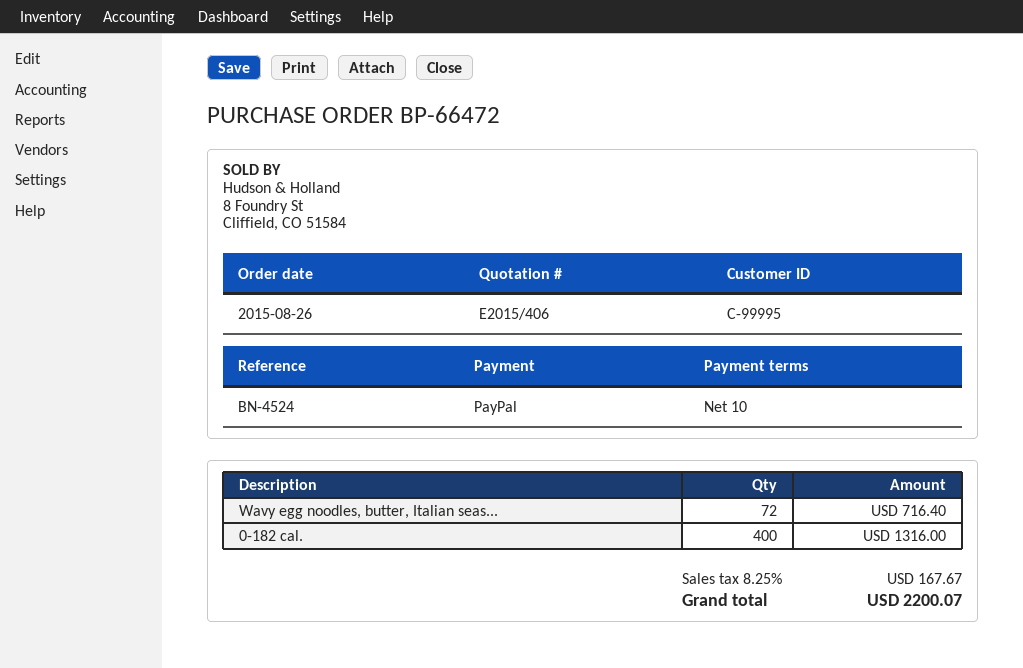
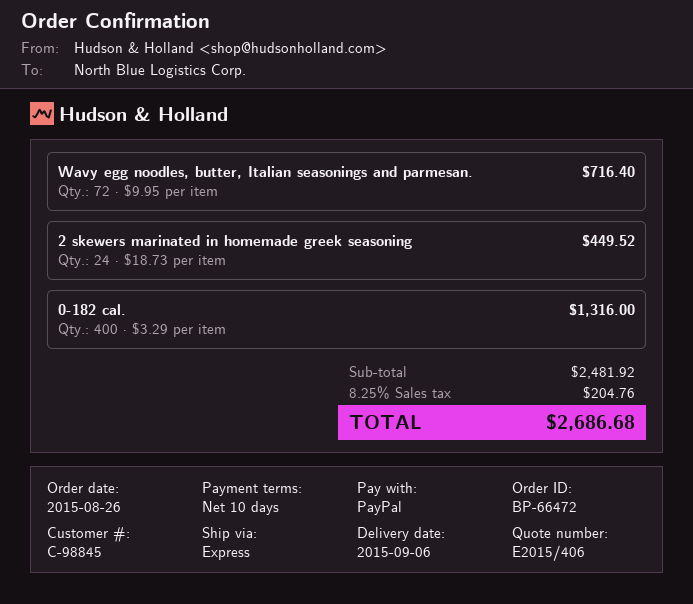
customer number: C-99995 -> C-98845
2 skewers marinated in homemade greek seasoning: none -> 24 for 449.52
tax: 8.25% = 167.67 -> 8.25% = 204.76
total: 2200.07 -> 2686.68

